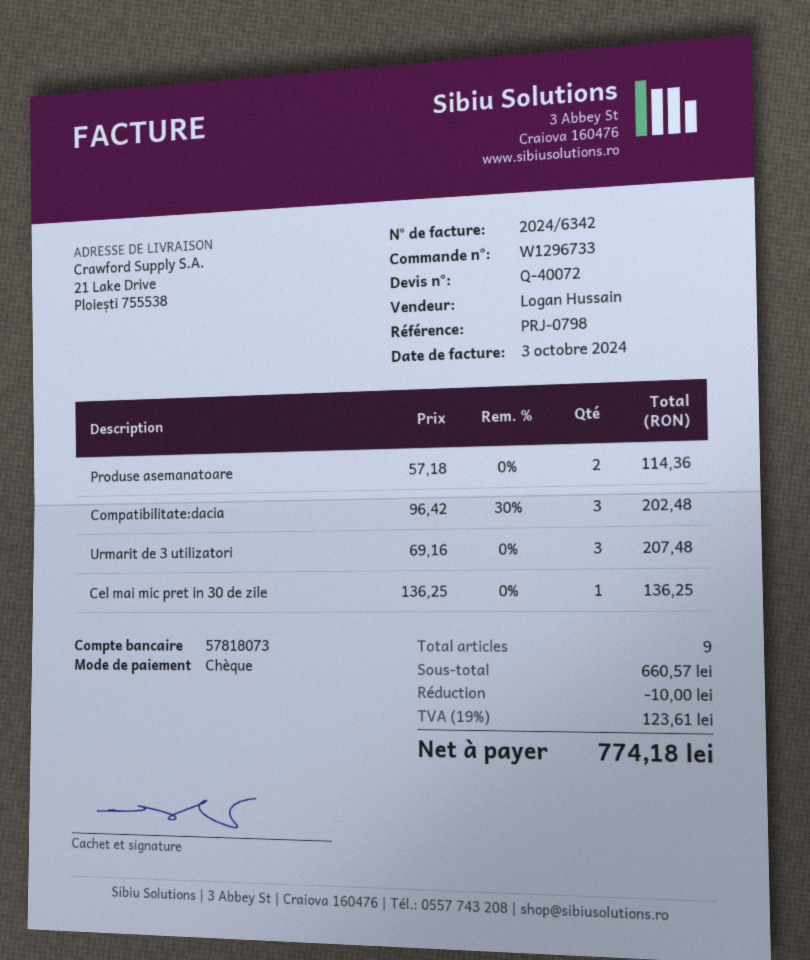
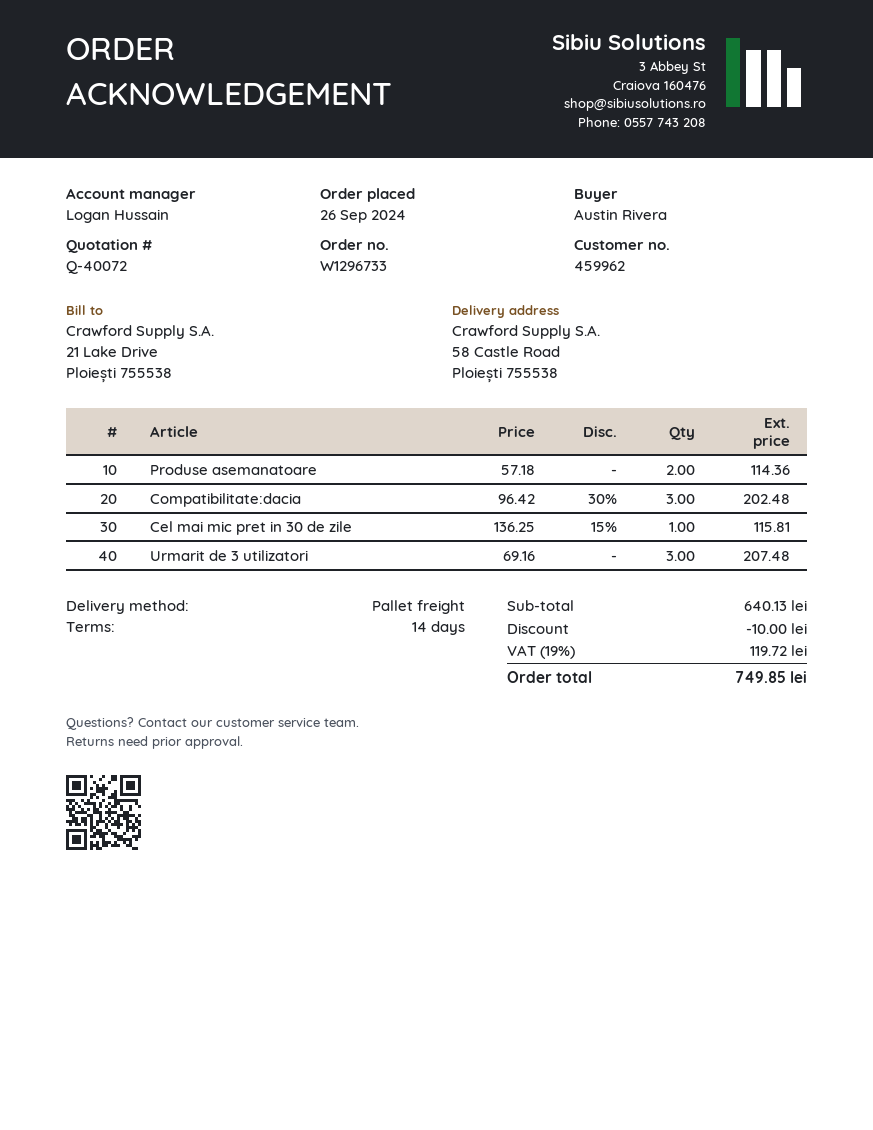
ship to: 21 Lake Drive, Ploiești 755538 -> 58 Castle Road, Ploiești 755538
Cel mai mic pret in 30 de zile: 1 x 136.25 = 136.25 -> 1 x 136.25 - 15% = 115.81
subtotal: 660.57 -> 640.13
tax: 19% = 123.61 -> 19% = 119.72
total: 774.18 -> 749.85

